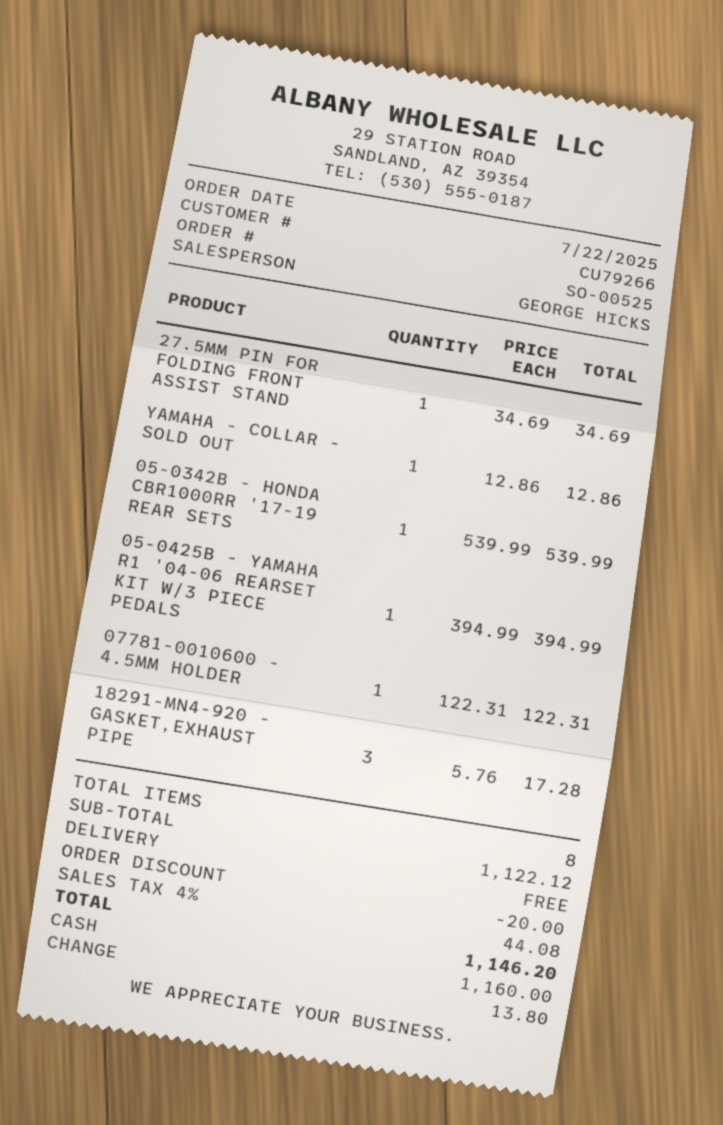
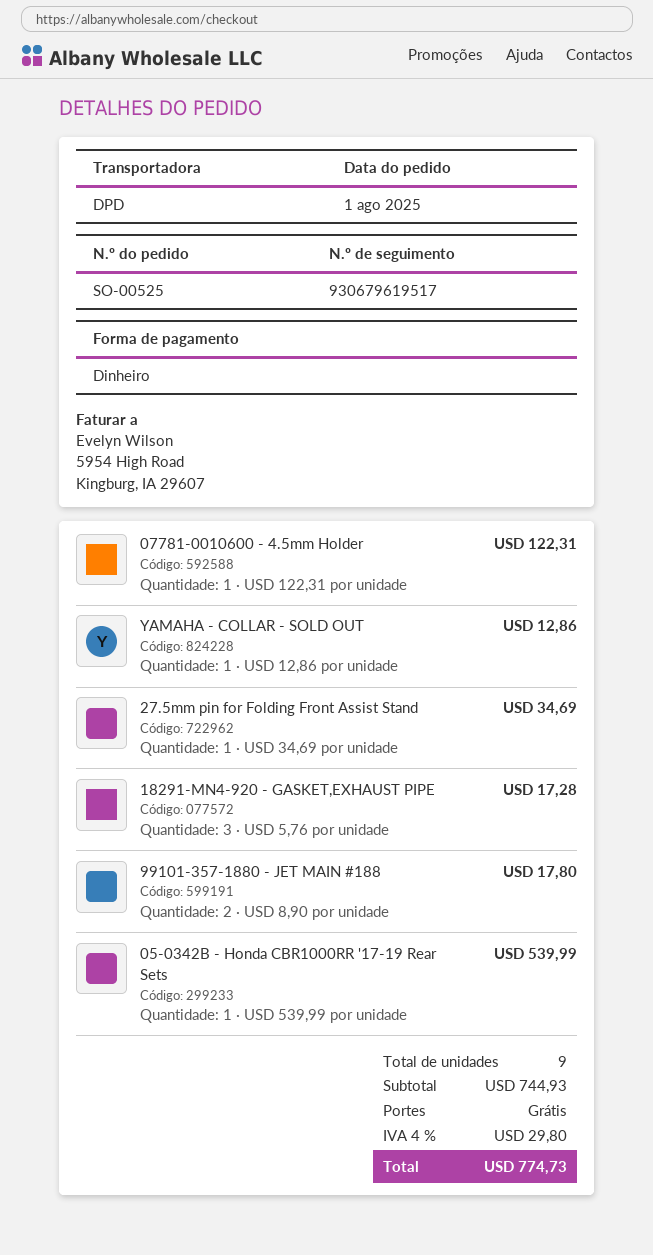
order date: 2025-07-22 -> 2025-08-01
05-0425B - YAMAHA R1 '04-06 REARSET KIT W/3 PIECE PEDALS: 1 x 394.99 = 394.99 -> none
99101-357-1880 - JET MAIN #188: none -> 2 x 8.90 = 17.80
total quantity: 8 -> 9
subtotal: 1122.12 -> 744.93
discount: 20.00 -> none
tax: 4% = 44.08 -> 4% = 29.80
total: 1146.20 -> 774.73

